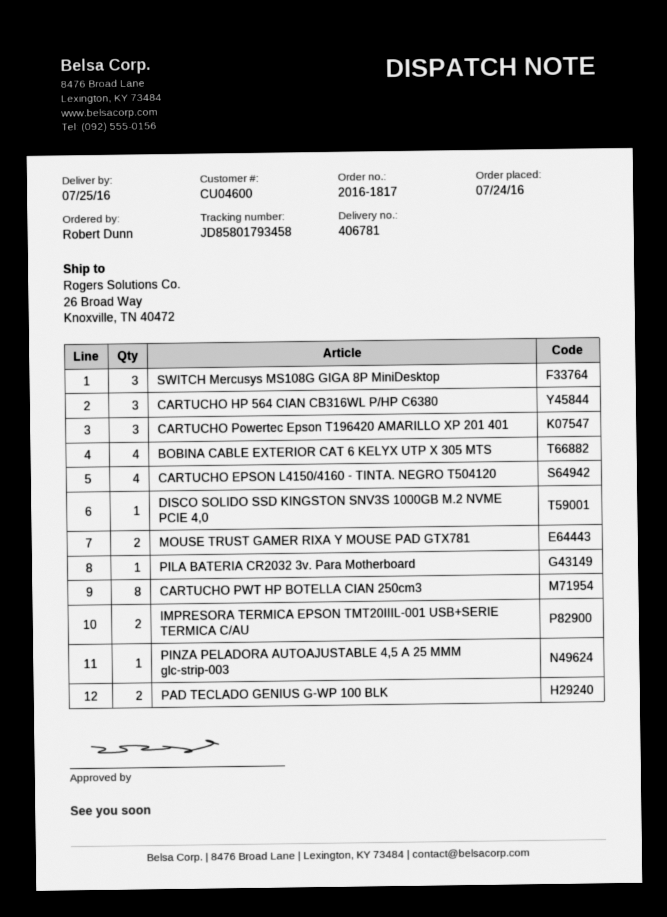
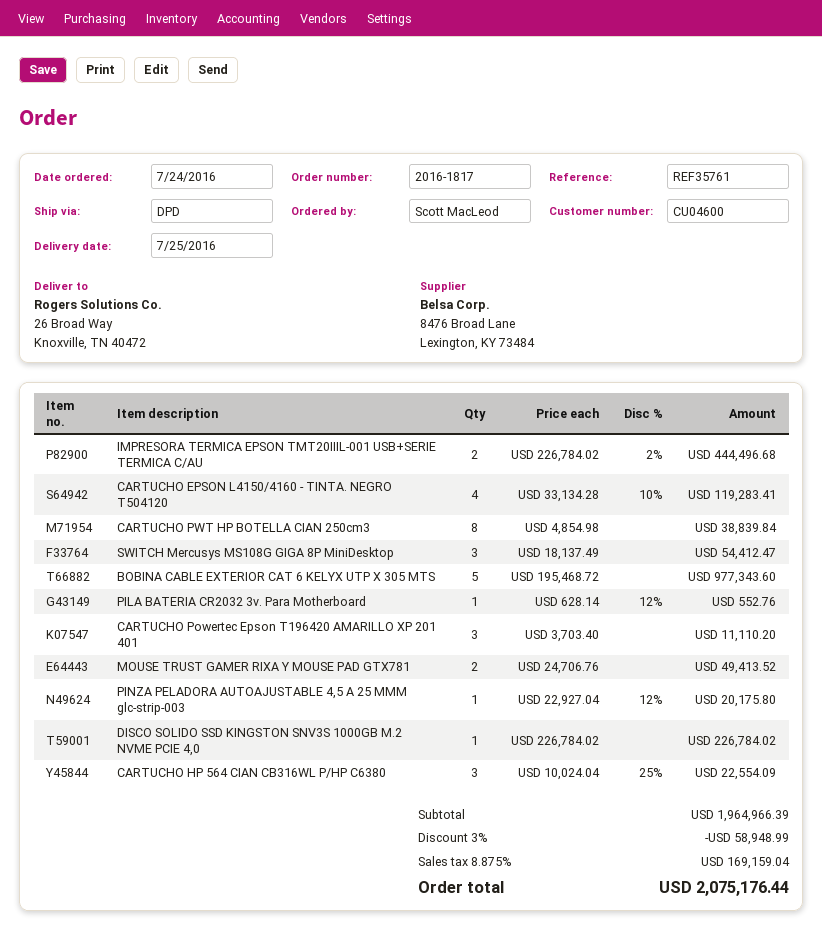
ordered by: Robert Dunn -> Scott MacLeod
BOBINA CABLE EXTERIOR CAT 6 KELYX UTP X 305 MTS: 4 -> 5
PAD TECLADO GENIUS G-WP 100 BLK: 2 -> none

